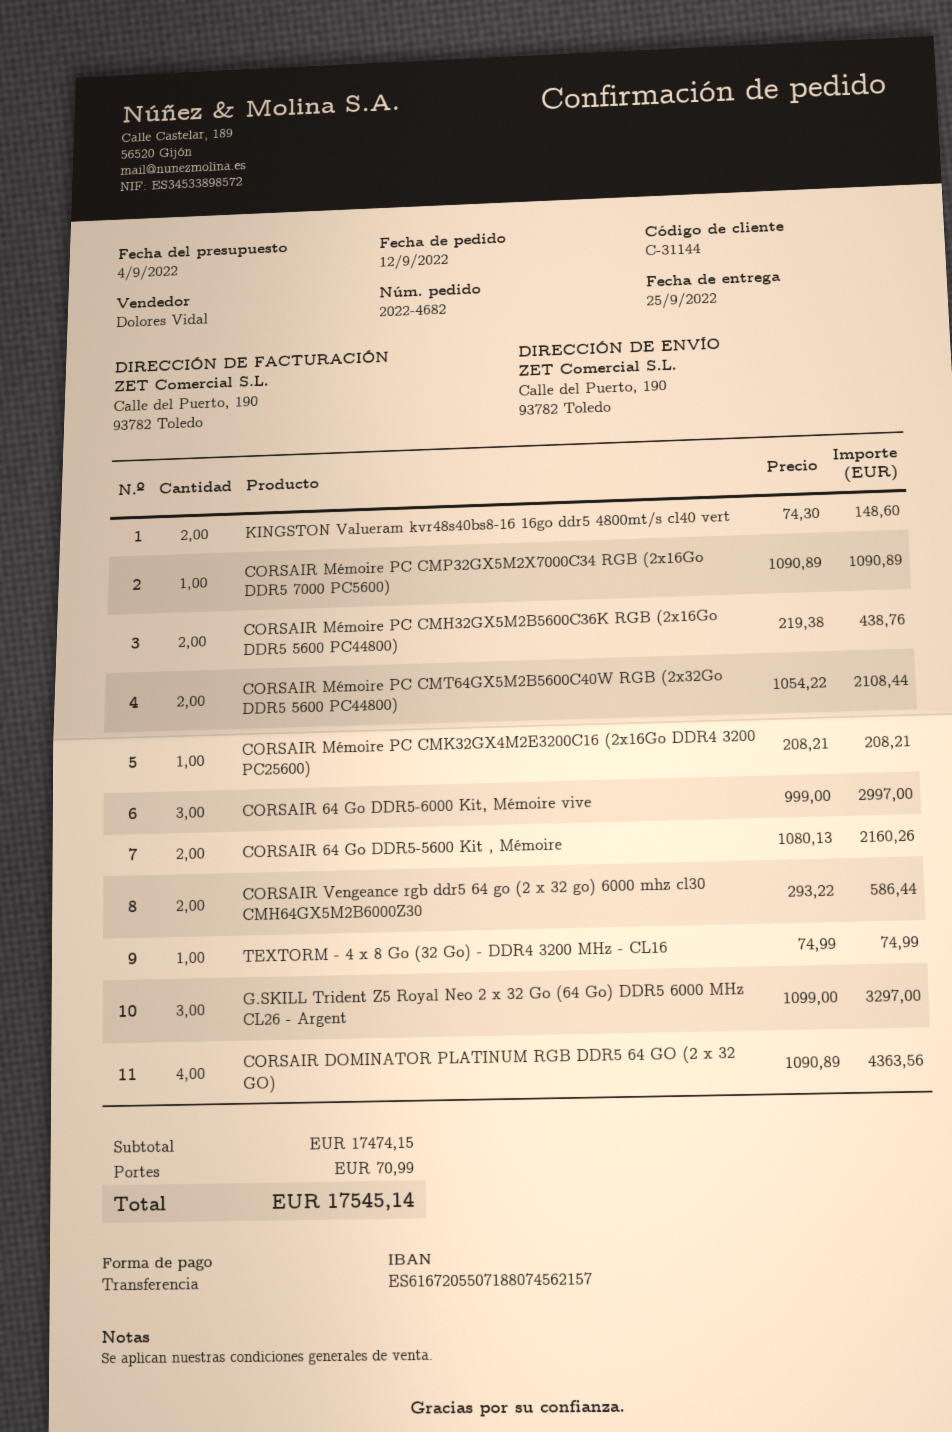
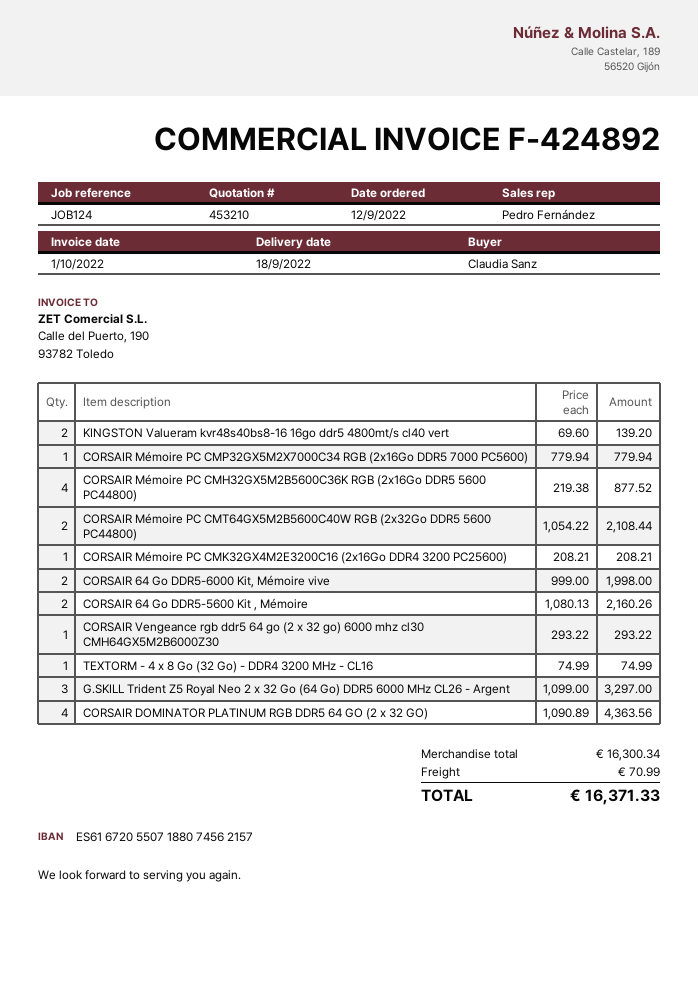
delivery date: 2022-09-25 -> 2022-09-18
sales rep: Dolores Vidal -> Pedro Fernández
KINGSTON Valueram kvr48s40bs8-16 16go ddr5 4800mt/s cl40 vert: 2 x 74.30 = 148.60 -> 2 x 69.60 = 139.20
CORSAIR Mémoire PC CMP32GX5M2X7000C34 RGB (2x16Go DDR5 7000 PC5600): 1 x 1090.89 = 1090.89 -> 1 x 779.94 = 779.94
CORSAIR Mémoire PC CMH32GX5M2B5600C36K RGB (2x16Go DDR5 5600 PC44800): 2 x 219.38 = 438.76 -> 4 x 219.38 = 877.52
CORSAIR 64 Go DDR5-6000 Kit, Mémoire vive: 3 x 999.00 = 2997.00 -> 2 x 999.00 = 1998.00
CORSAIR Vengeance rgb ddr5 64 go (2 x 32 go) 6000 mhz cl30 CMH64GX5M2B6000Z30: 2 x 293.22 = 586.44 -> 1 x 293.22 = 293.22
subtotal: 17474.15 -> 16300.34
total: 17545.14 -> 16371.33

